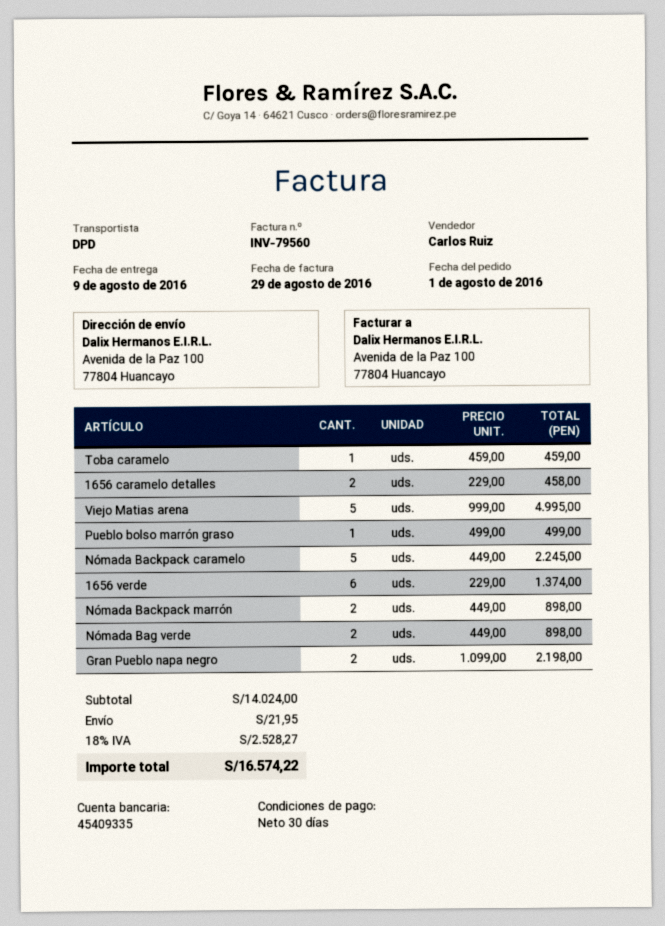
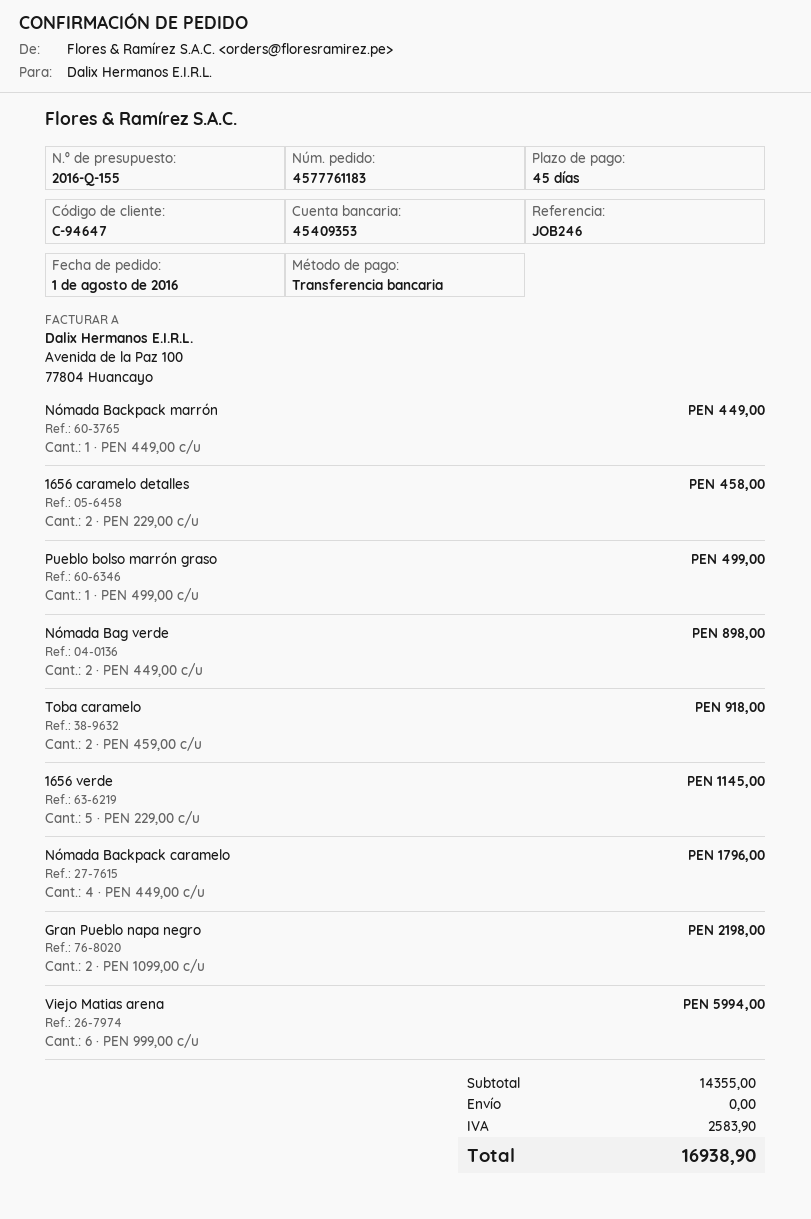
payment terms: 30 days -> 45 days
bank account: 45409335 -> 45409353
Toba caramelo: 1 x 459.00 = 459.00 -> 2 x 459.00 = 918.00
Viejo Matias arena: 5 x 999.00 = 4995.00 -> 6 x 999.00 = 5994.00
Nómada Backpack caramelo: 5 x 449.00 = 2245.00 -> 4 x 449.00 = 1796.00
1656 verde: 6 x 229.00 = 1374.00 -> 5 x 229.00 = 1145.00
Nómada Backpack marrón: 2 x 449.00 = 898.00 -> 1 x 449.00 = 449.00
subtotal: 14024.00 -> 14355.00
shipping: 21.95 -> 0.00
tax: 2528.27 -> 2583.90
total: 16574.22 -> 16938.90

